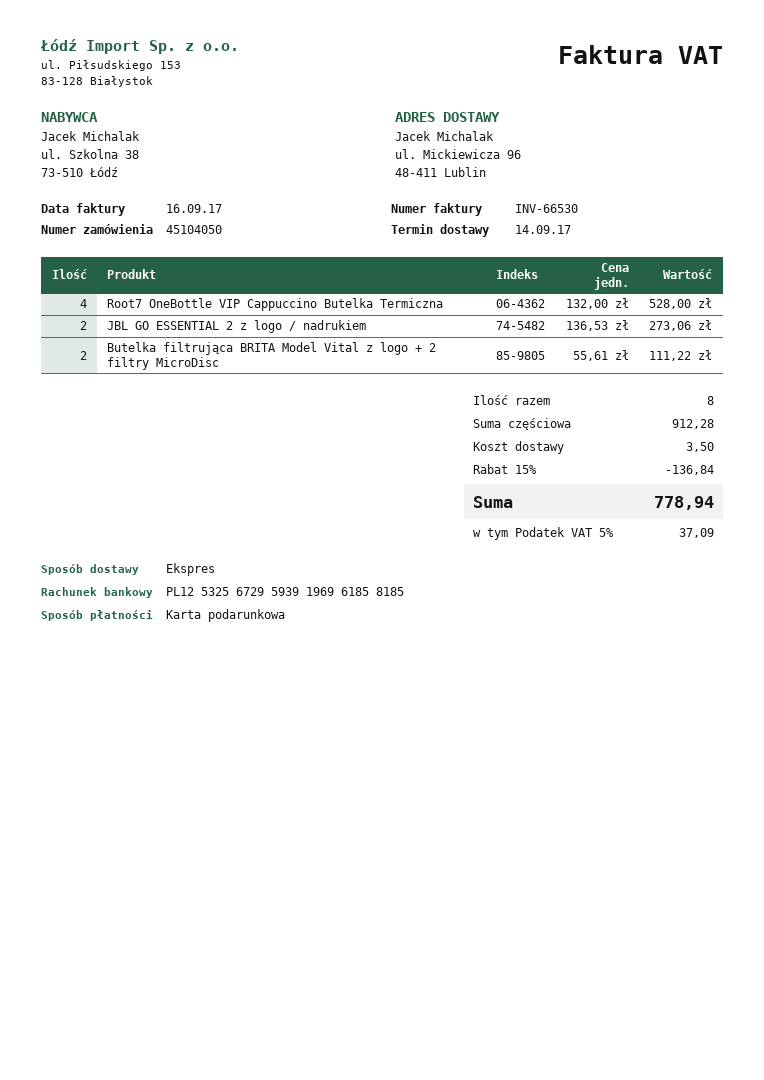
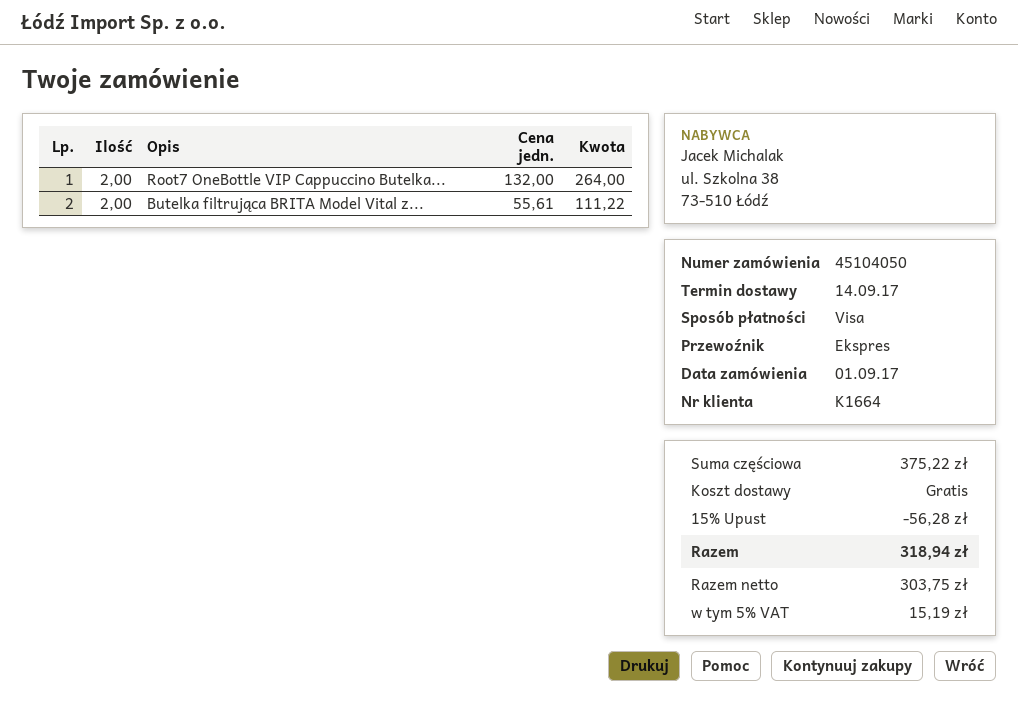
payment method: gift card -> Visa
Root7 OneBottle VIP Cappuccino Butelka Termiczna: 4 x 132.00 = 528.00 -> 2 x 132.00 = 264.00
JBL GO ESSENTIAL 2 z logo / nadrukiem: 2 x 136.53 = 273.06 -> none
subtotal: 912.28 -> 375.22
discount: 15% = 136.84 -> 15% = 56.28
shipping: 3.50 -> 0.00
tax: 5% = 37.09 -> 5% = 15.19
total: 778.94 -> 318.94

